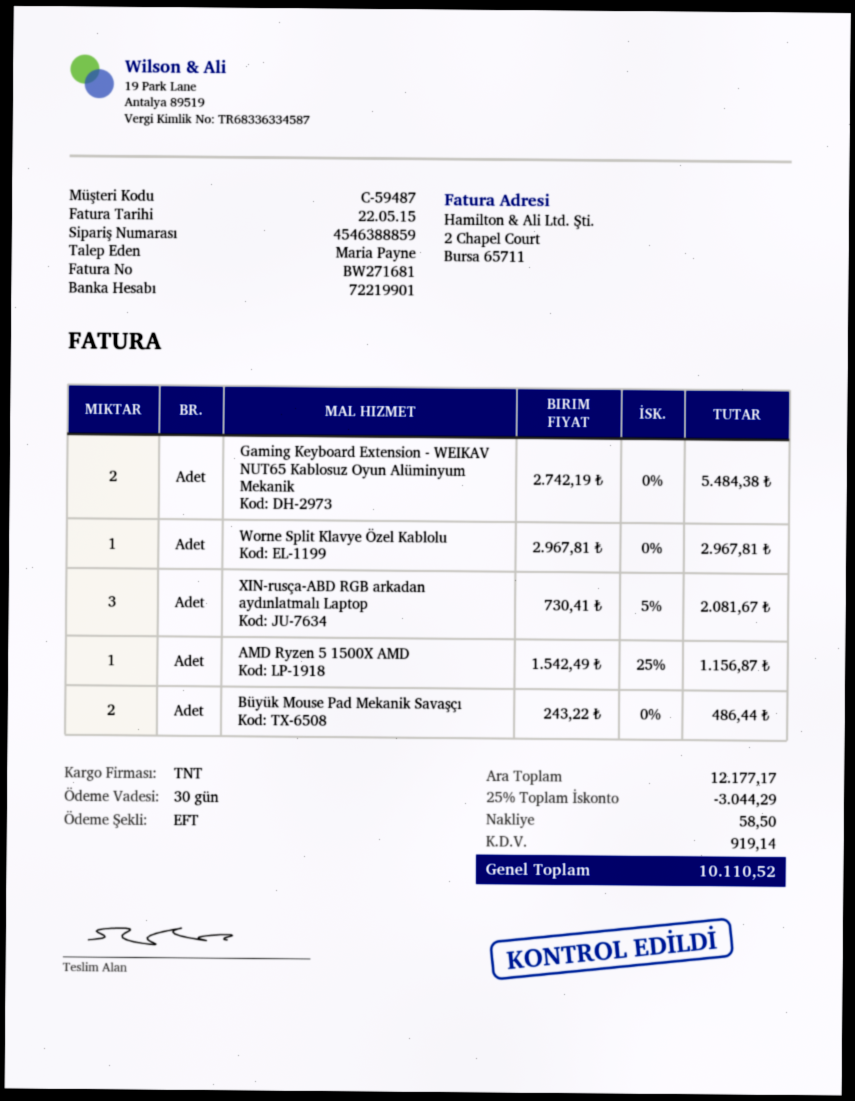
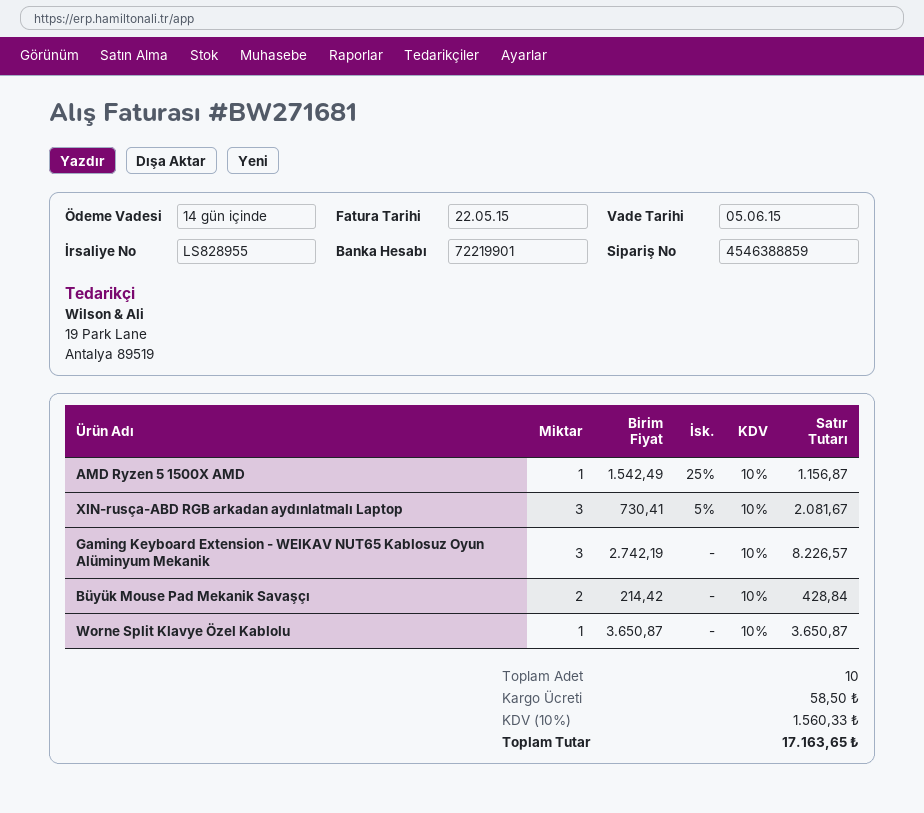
payment terms: 30 days -> 14 days
Gaming Keyboard Extension - WEIKAV NUT65 Kablosuz Oyun Alüminyum Mekanik: 2 x 2742.19 = 5484.38 -> 3 x 2742.19 = 8226.57
Worne Split Klavye Özel Kablolu: 1 x 2967.81 = 2967.81 -> 1 x 3650.87 = 3650.87
Büyük Mouse Pad Mekanik Savaşçı: 2 x 243.22 = 486.44 -> 2 x 214.42 = 428.84
discount: 25% = 3044.29 -> none
tax: 919.14 -> 1560.33
total: 10110.52 -> 17163.65

